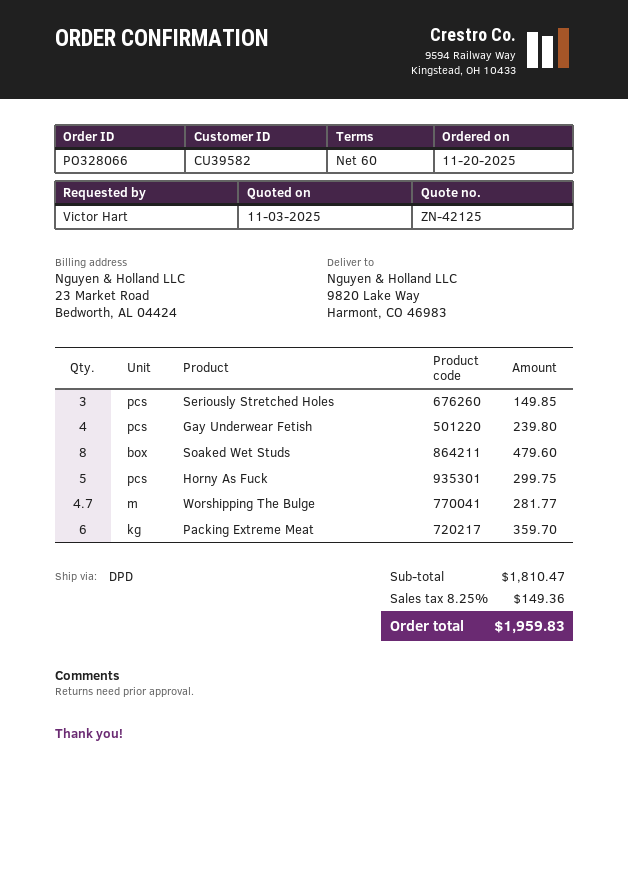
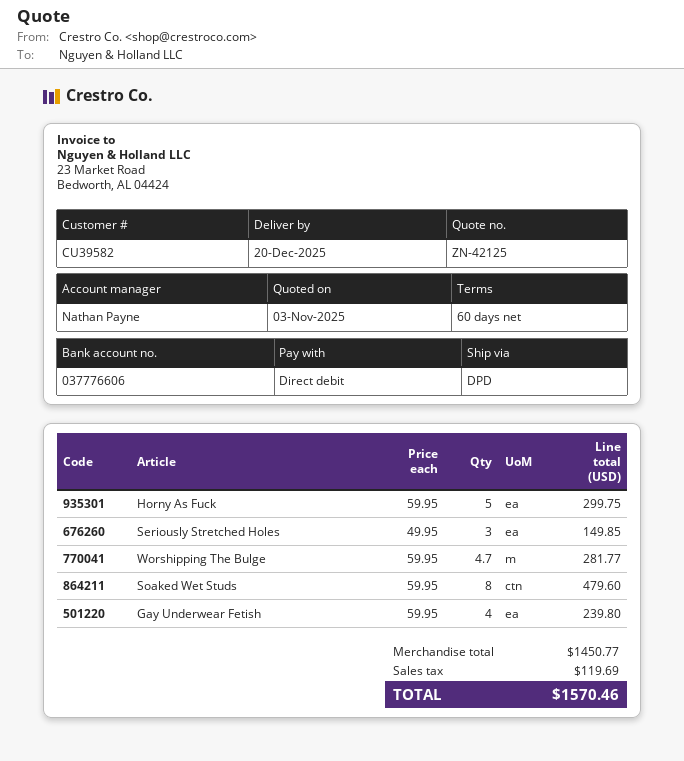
Packing Extreme Meat: 6 for 359.70 -> none
subtotal: 1810.47 -> 1450.77
tax: 149.36 -> 119.69
total: 1959.83 -> 1570.46

